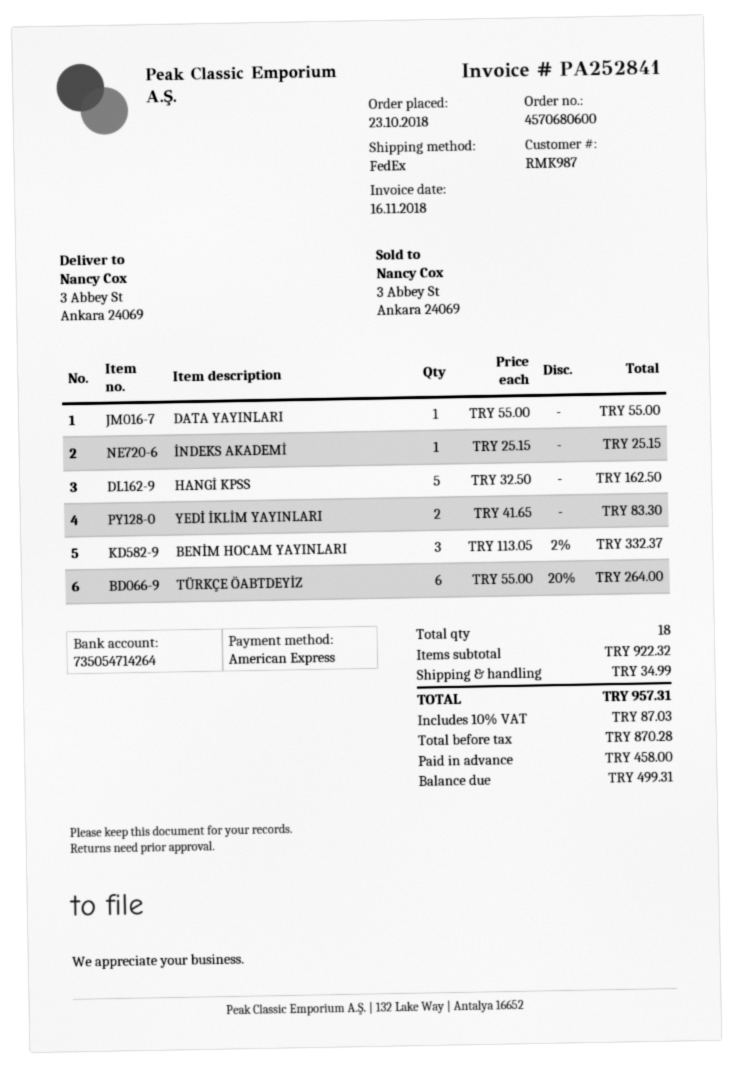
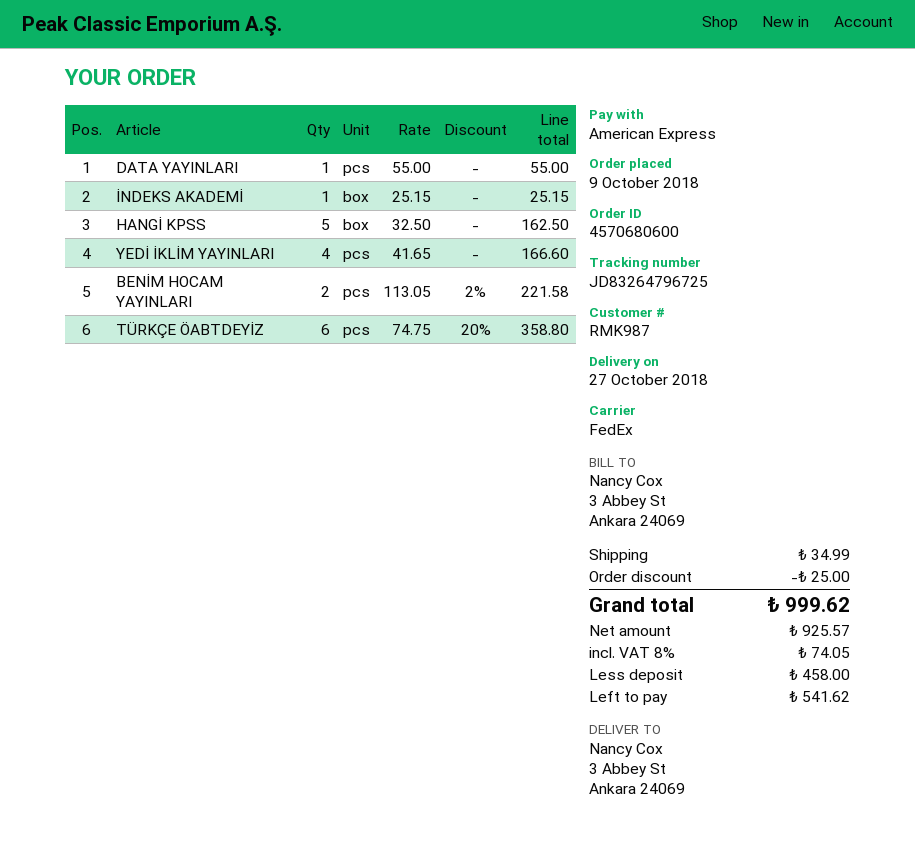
order date: 2018-10-23 -> 2018-10-09
YEDİ İKLİM YAYINLARI: 2 x 41.65 = 83.30 -> 4 x 41.65 = 166.60
BENİM HOCAM YAYINLARI: 3 x 113.05 - 2% = 332.37 -> 2 x 113.05 - 2% = 221.58
TÜRKÇE ÖABTDEYİZ: 6 x 55.00 - 20% = 264.00 -> 6 x 74.75 - 20% = 358.80
discount: none -> 25.00
net: 870.28 -> 925.57
tax: 10% = 87.03 -> 8% = 74.05
total: 957.31 -> 999.62
balance: 499.31 -> 541.62

